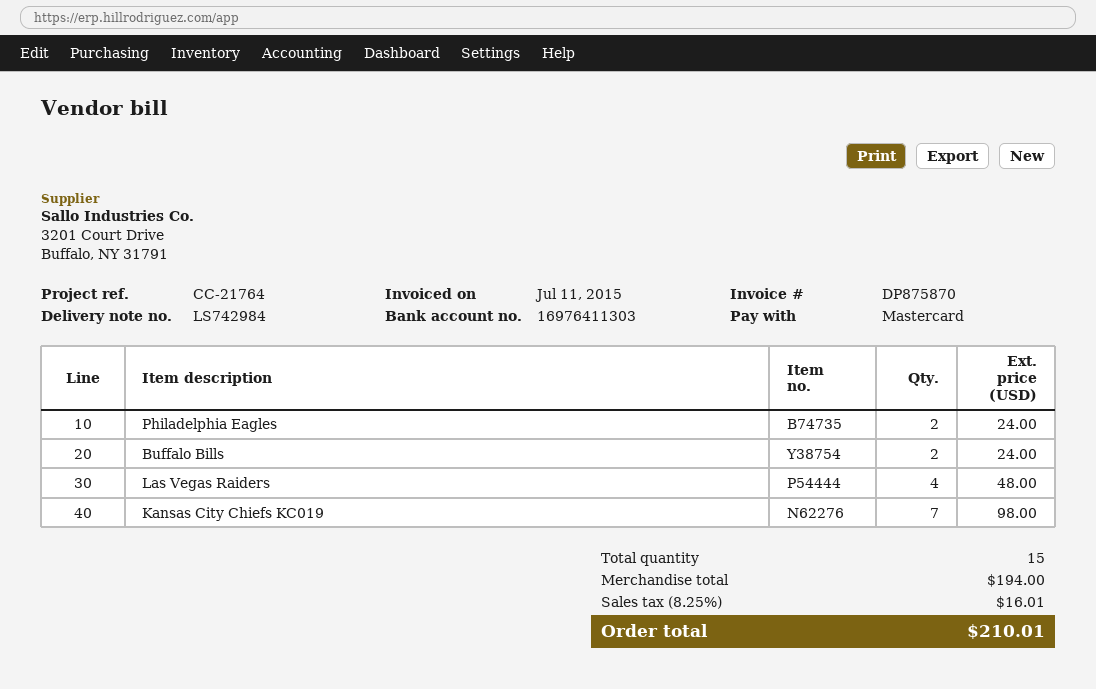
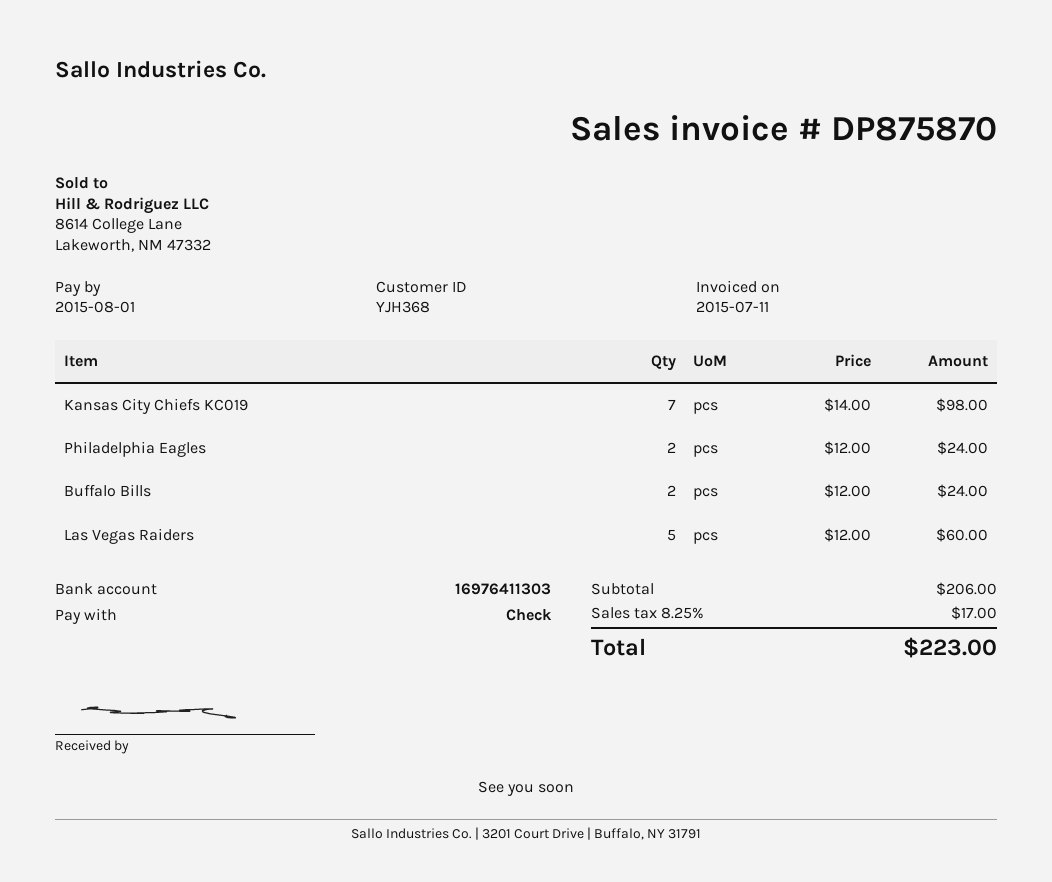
payment method: Mastercard -> cheque
Las Vegas Raiders: 4 for 48.00 -> 5 for 60.00
subtotal: 194.00 -> 206.00
tax: 8.25% = 16.01 -> 8.25% = 17.00
total: 210.01 -> 223.00

